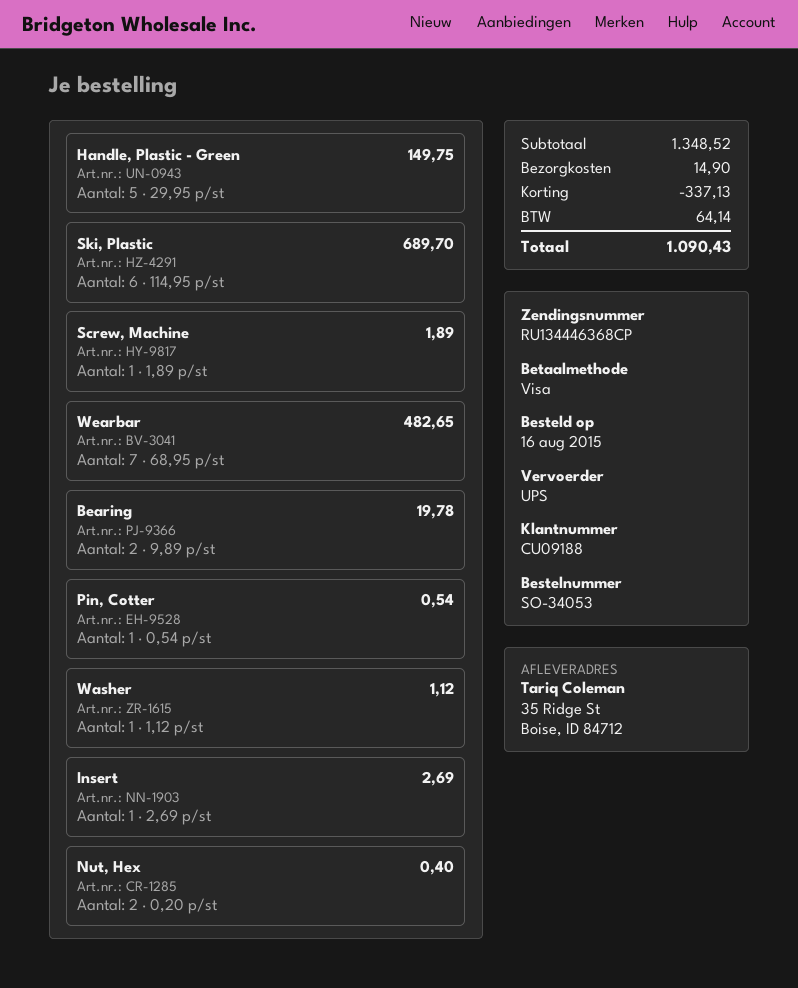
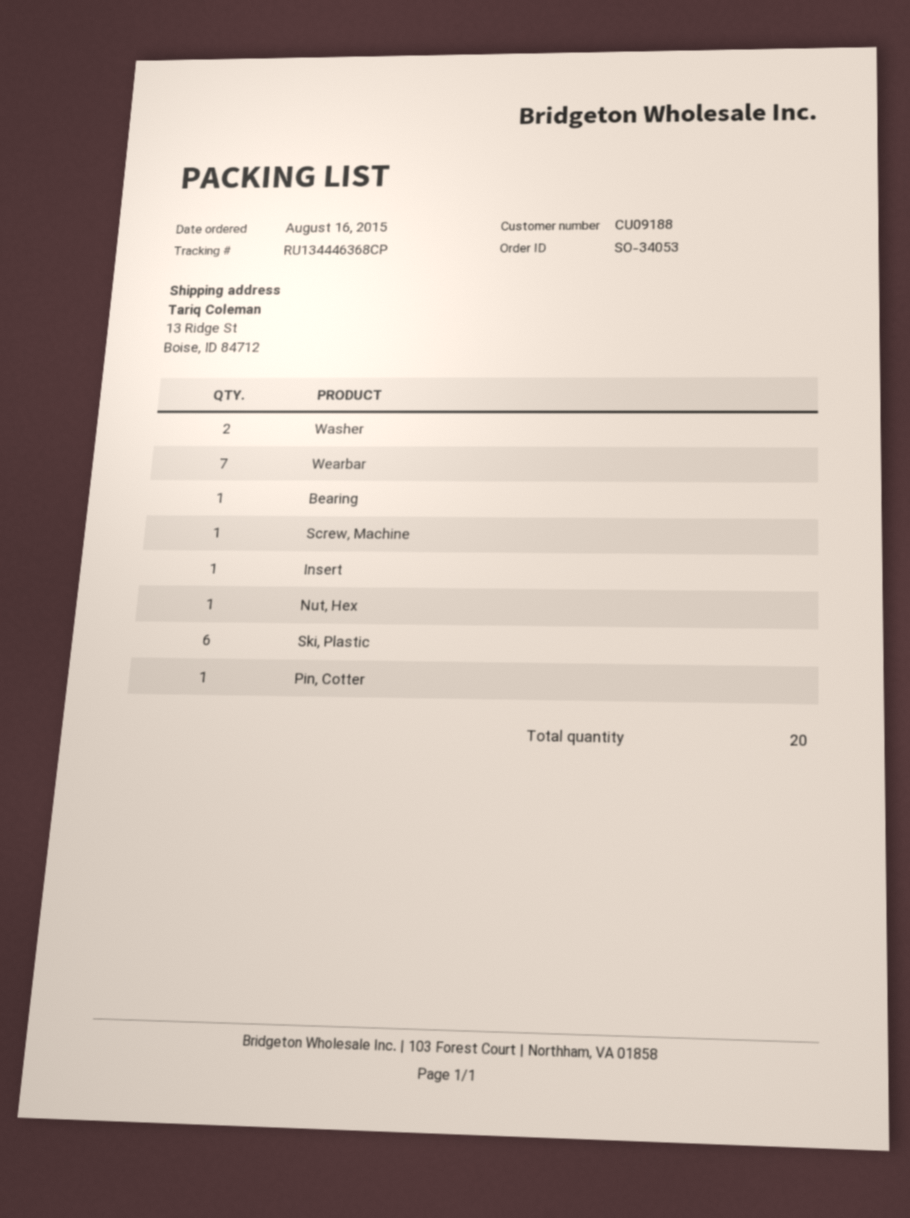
ship to: 35 Ridge St, Boise, ID 84712 -> 13 Ridge St, Boise, ID 84712
Handle, Plastic - Green: 5 -> none
Bearing: 2 -> 1
Washer: 1 -> 2
Nut, Hex: 2 -> 1

